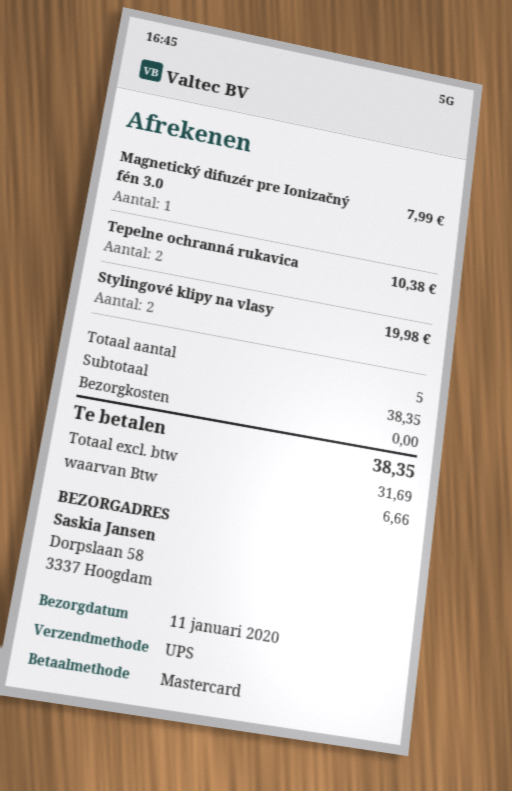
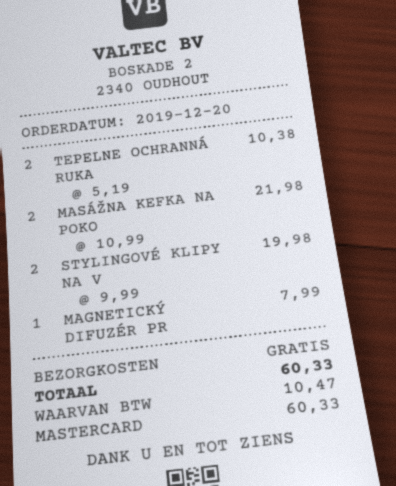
MASÁŽNA KEFKA NA POKO: none -> 2 for 21.98
tax: 6.66 -> 10.47
total: 38.35 -> 60.33

